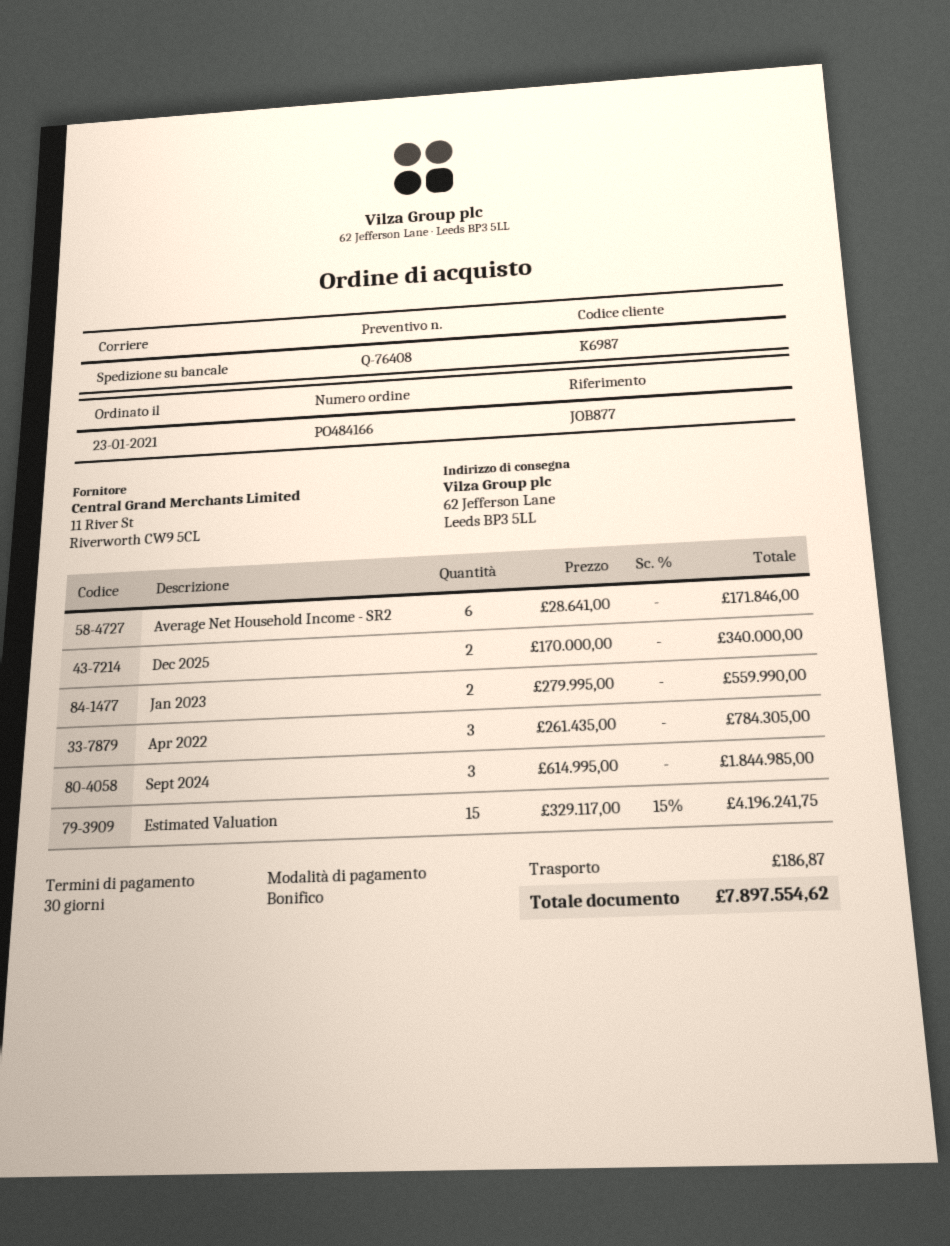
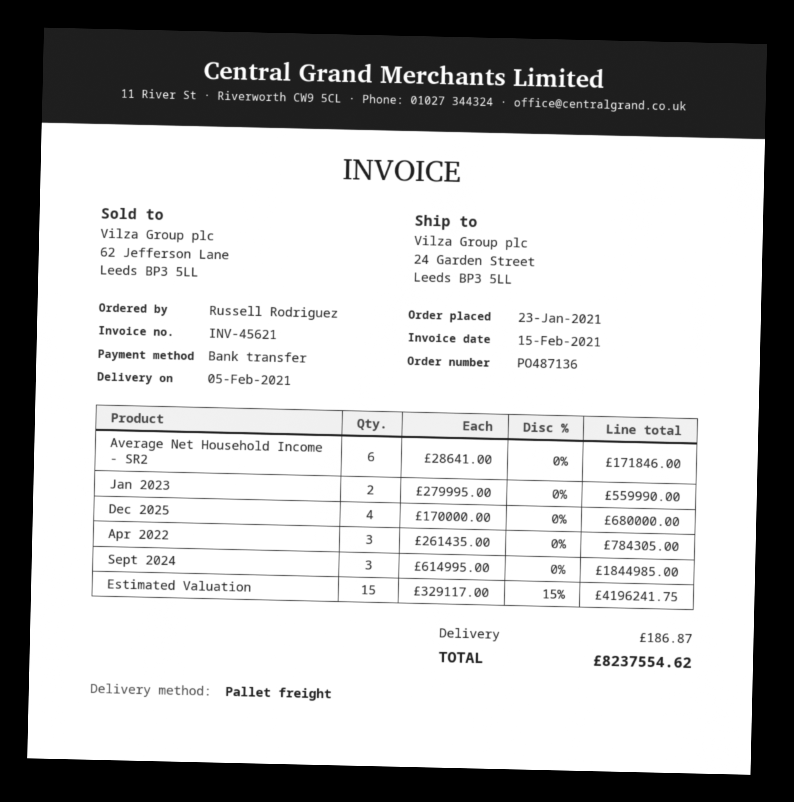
order number: PO484166 -> PO487136
ship to: 62 Jefferson Lane, Leeds BP3 5LL -> 24 Garden Street, Leeds BP3 5LL
Dec 2025: 2 x 170000.00 = 340000.00 -> 4 x 170000.00 = 680000.00
total: 7897554.62 -> 8237554.62

